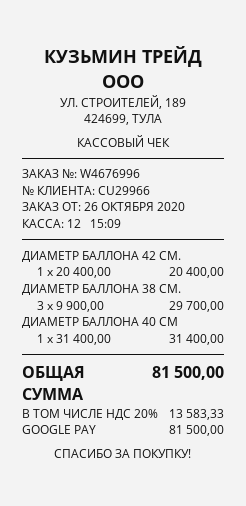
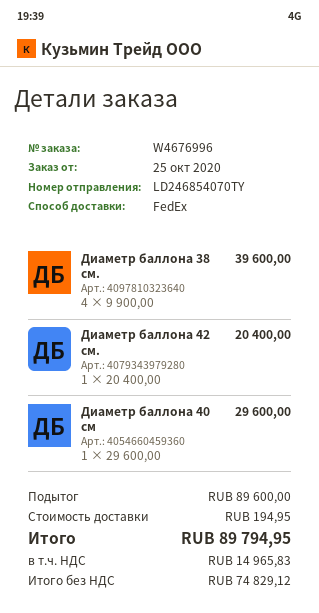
order date: 2020-10-26 -> 2020-10-25
ДИАМЕТР БАЛЛОНА 38 СМ.: 3 x 9900.00 = 29700.00 -> 4 x 9900.00 = 39600.00
ДИАМЕТР БАЛЛОНА 40 СМ: 1 x 31400.00 = 31400.00 -> 1 x 29600.00 = 29600.00
shipping: none -> 194.95
tax: 13583.33 -> 14965.83
total: 81500.00 -> 89794.95

